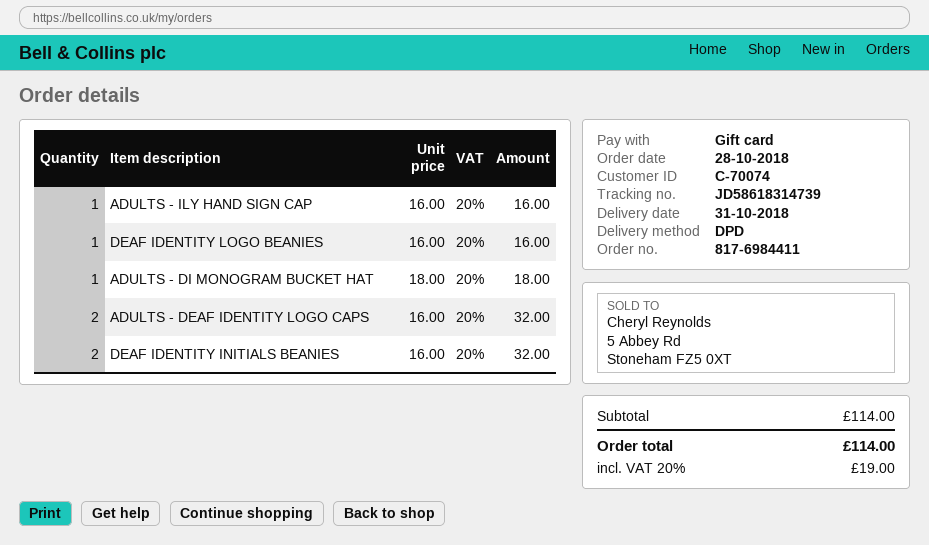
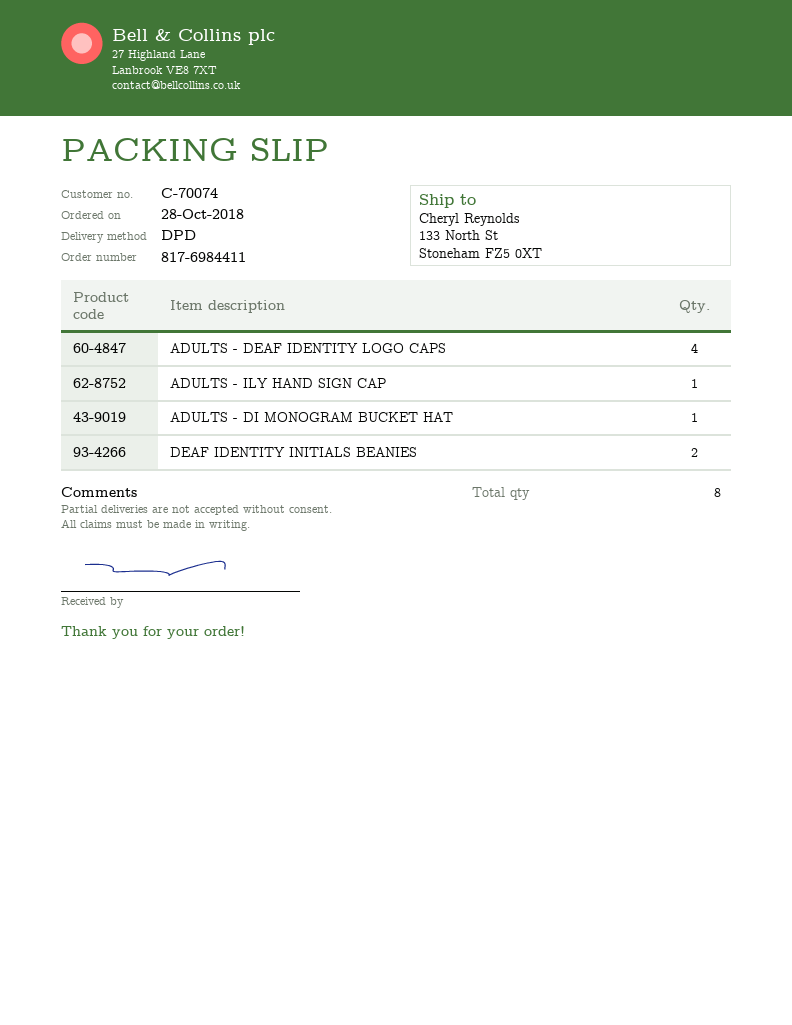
DEAF IDENTITY LOGO BEANIES: 1 -> none
ADULTS - DEAF IDENTITY LOGO CAPS: 2 -> 4

